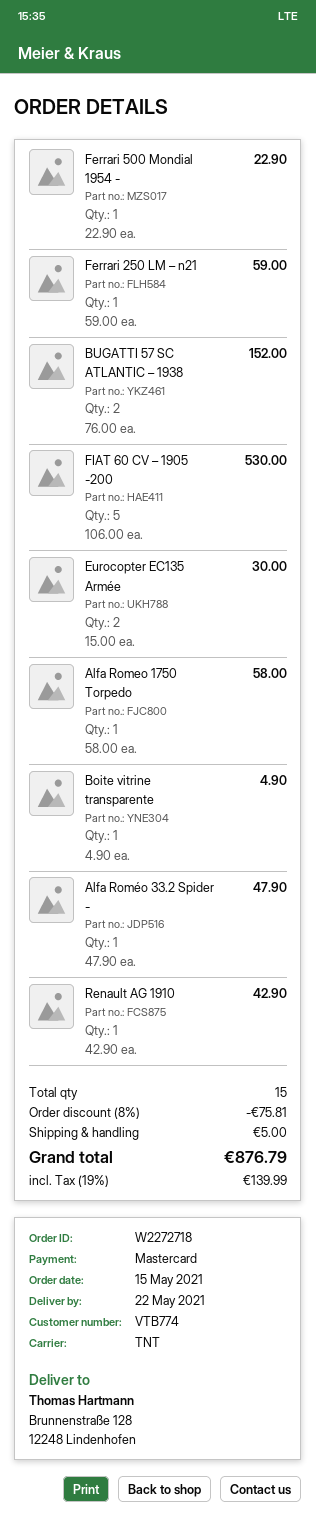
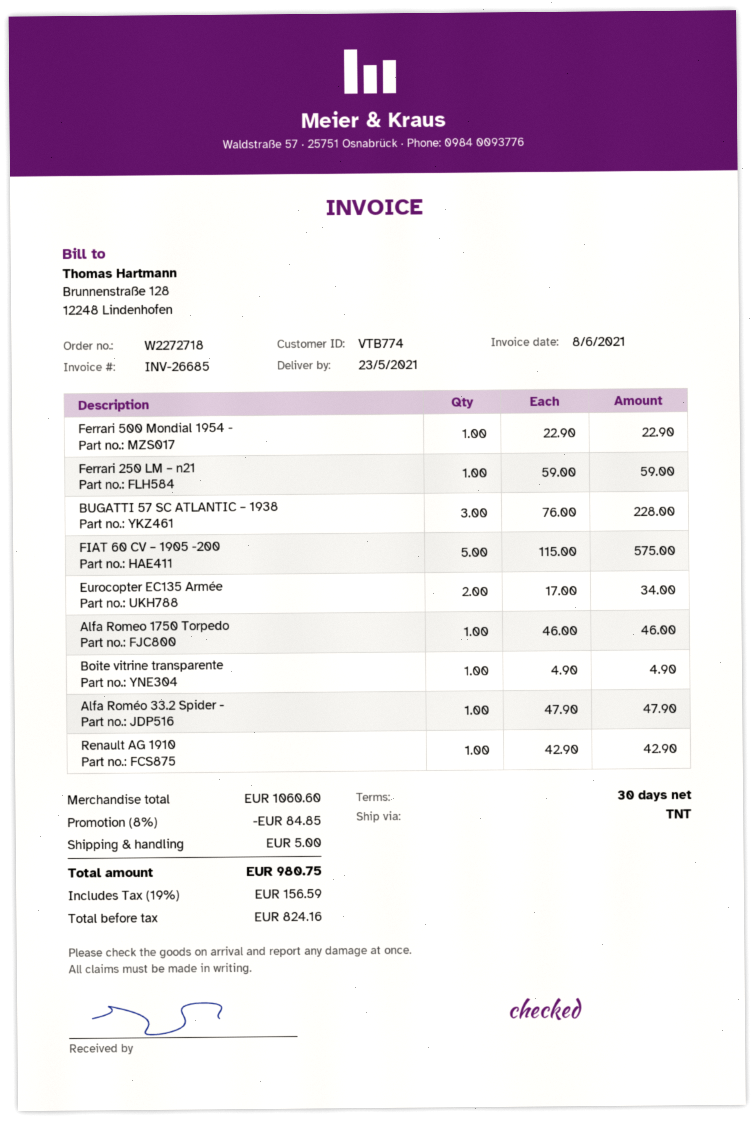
delivery date: 2021-05-22 -> 2021-05-23
BUGATTI 57 SC ATLANTIC – 1938: 2 x 76.00 = 152.00 -> 3 x 76.00 = 228.00
FIAT 60 CV – 1905 -200: 5 x 106.00 = 530.00 -> 5 x 115.00 = 575.00
Eurocopter EC135 Armée: 2 x 15.00 = 30.00 -> 2 x 17.00 = 34.00
Alfa Romeo 1750 Torpedo: 1 x 58.00 = 58.00 -> 1 x 46.00 = 46.00
discount: 8% = 75.81 -> 8% = 84.85
tax: 19% = 139.99 -> 19% = 156.59
total: 876.79 -> 980.75

